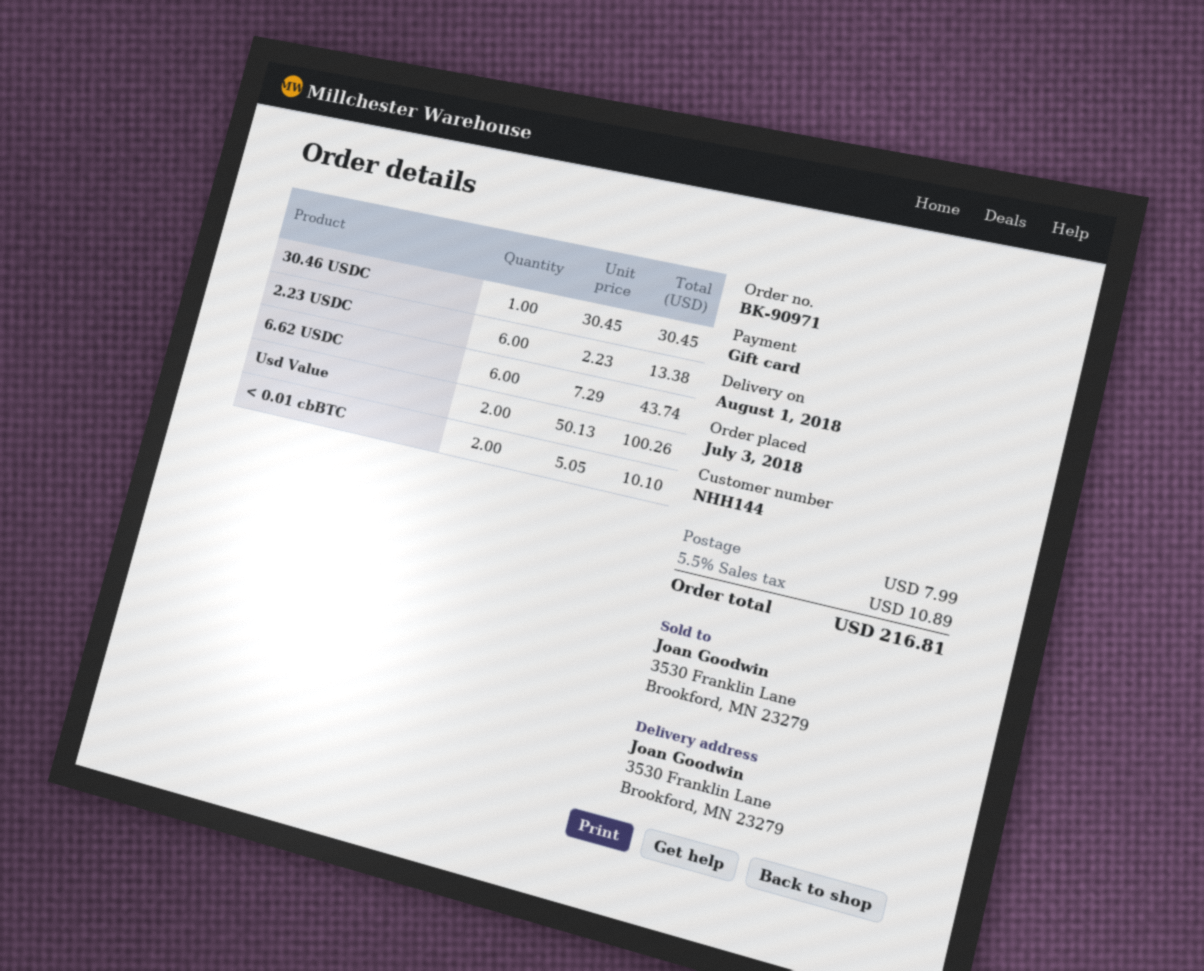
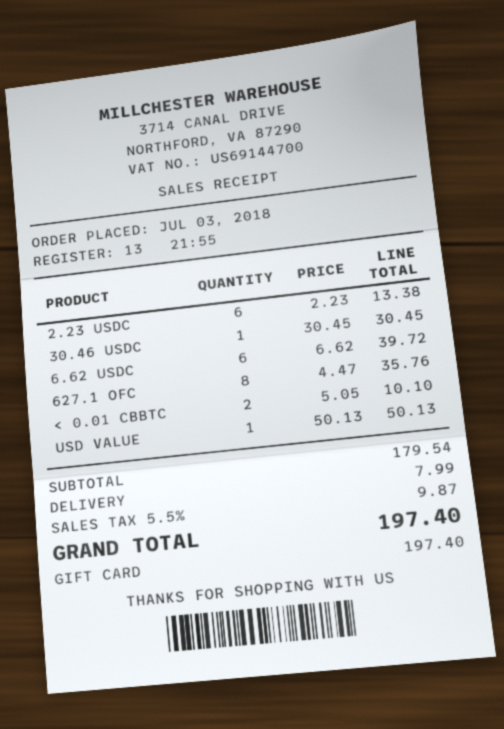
6.62 USDC: 6 x 7.29 = 43.74 -> 6 x 6.62 = 39.72
Usd Value: 2 x 50.13 = 100.26 -> 1 x 50.13 = 50.13
627.1 OFC: none -> 8 x 4.47 = 35.76
tax: 5.5% = 10.89 -> 5.5% = 9.87
total: 216.81 -> 197.40

